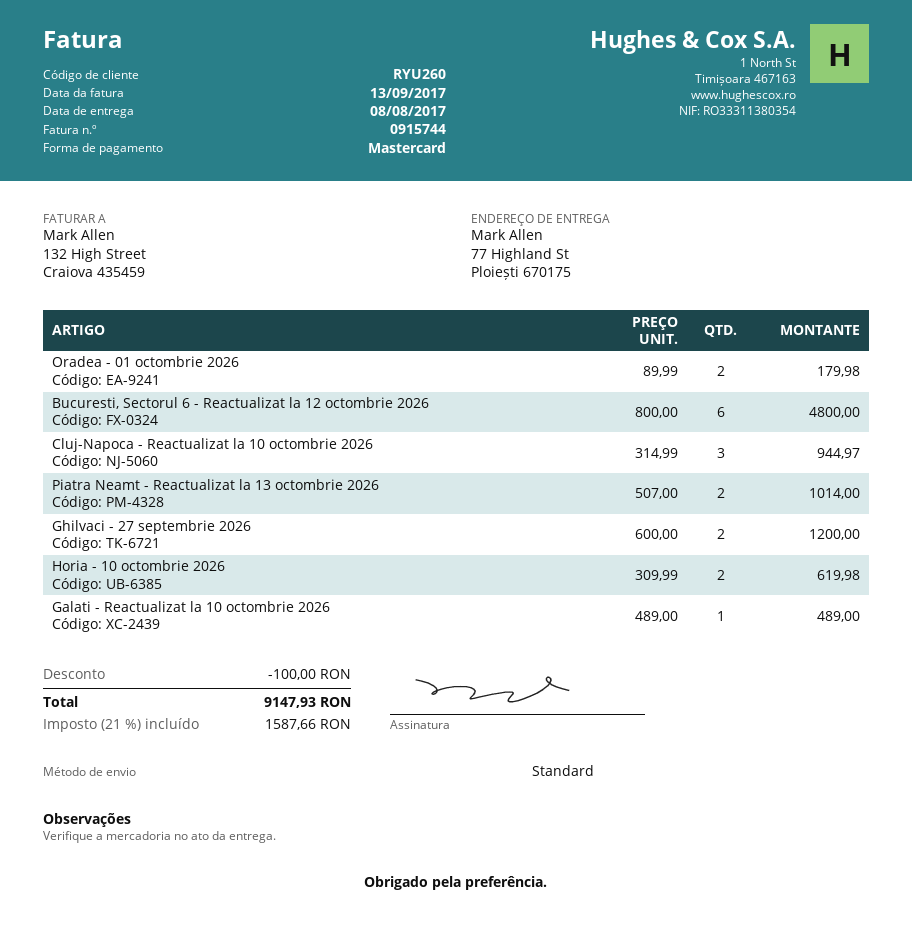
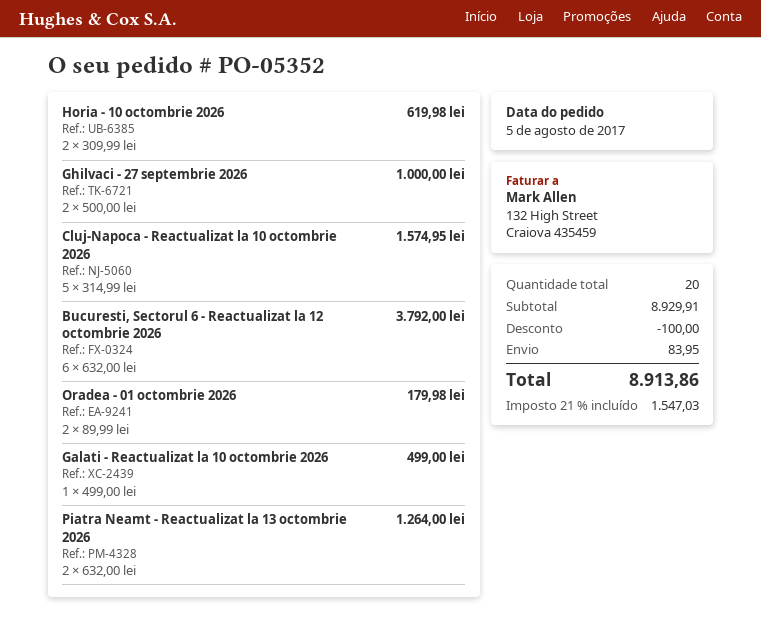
Bucuresti, Sectorul 6 - Reactualizat la 12 octombrie 2026: 6 x 800.00 = 4800.00 -> 6 x 632.00 = 3792.00
Cluj-Napoca - Reactualizat la 10 octombrie 2026: 3 x 314.99 = 944.97 -> 5 x 314.99 = 1574.95
Piatra Neamt - Reactualizat la 13 octombrie 2026: 2 x 507.00 = 1014.00 -> 2 x 632.00 = 1264.00
Ghilvaci - 27 septembrie 2026: 2 x 600.00 = 1200.00 -> 2 x 500.00 = 1000.00
Galati - Reactualizat la 10 octombrie 2026: 1 x 489.00 = 489.00 -> 1 x 499.00 = 499.00
shipping: none -> 83.95
tax: 21% = 1587.66 -> 21% = 1547.03
total: 9147.93 -> 8913.86

